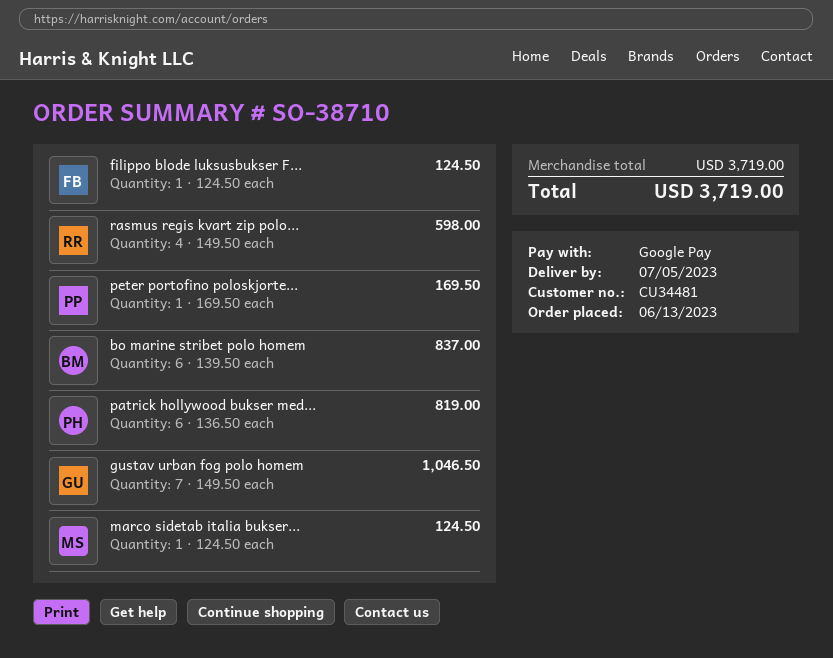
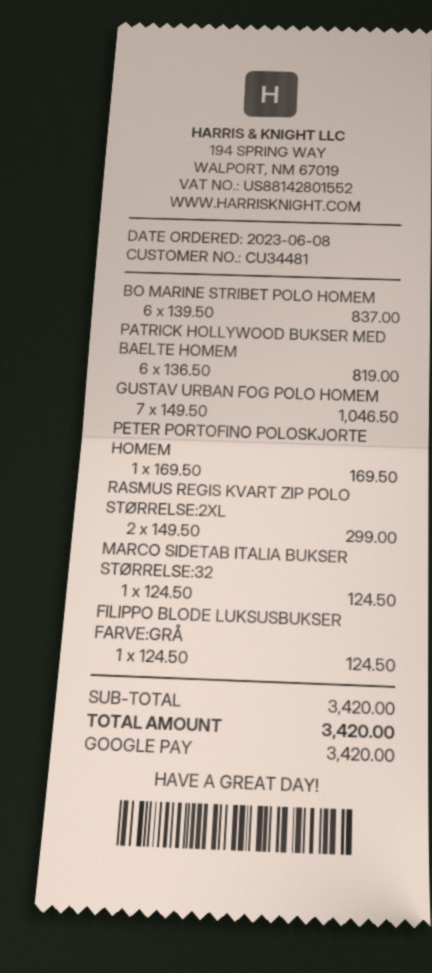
order date: 2023-06-13 -> 2023-06-08
rasmus regis kvart zip polo...: 4 x 149.50 = 598.00 -> 2 x 149.50 = 299.00
subtotal: 3719.00 -> 3420.00
total: 3719.00 -> 3420.00

